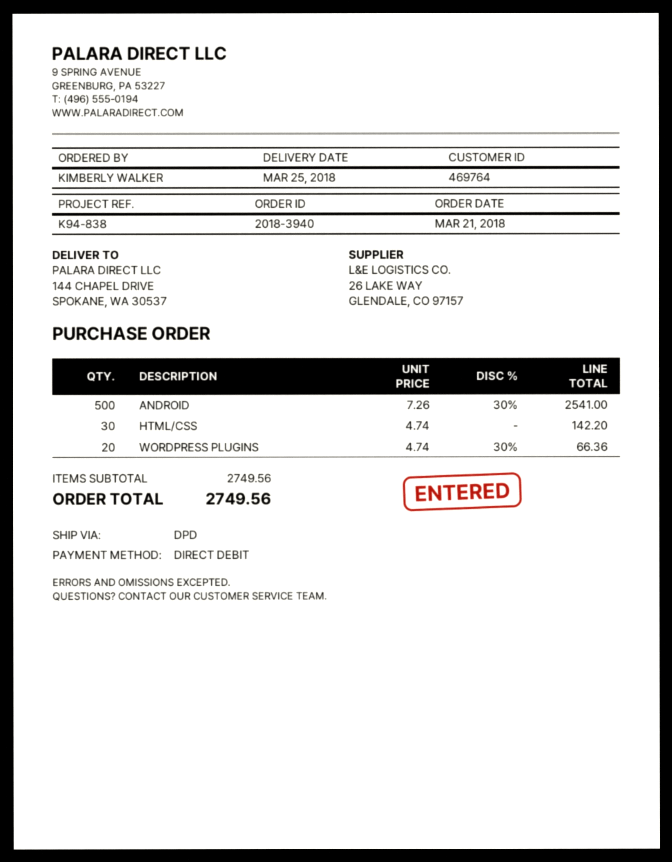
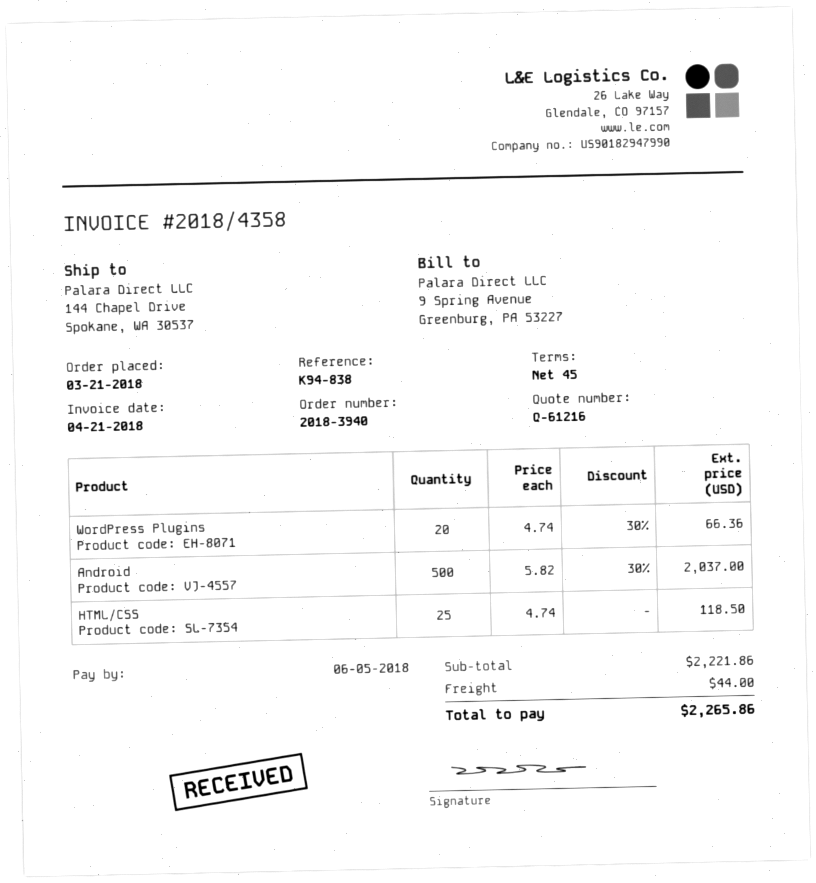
ANDROID: 500 x 7.26 - 30% = 2541.00 -> 500 x 5.82 - 30% = 2037.00
HTML/CSS: 30 x 4.74 = 142.20 -> 25 x 4.74 = 118.50
subtotal: 2749.56 -> 2221.86
shipping: none -> 44.00
total: 2749.56 -> 2265.86

